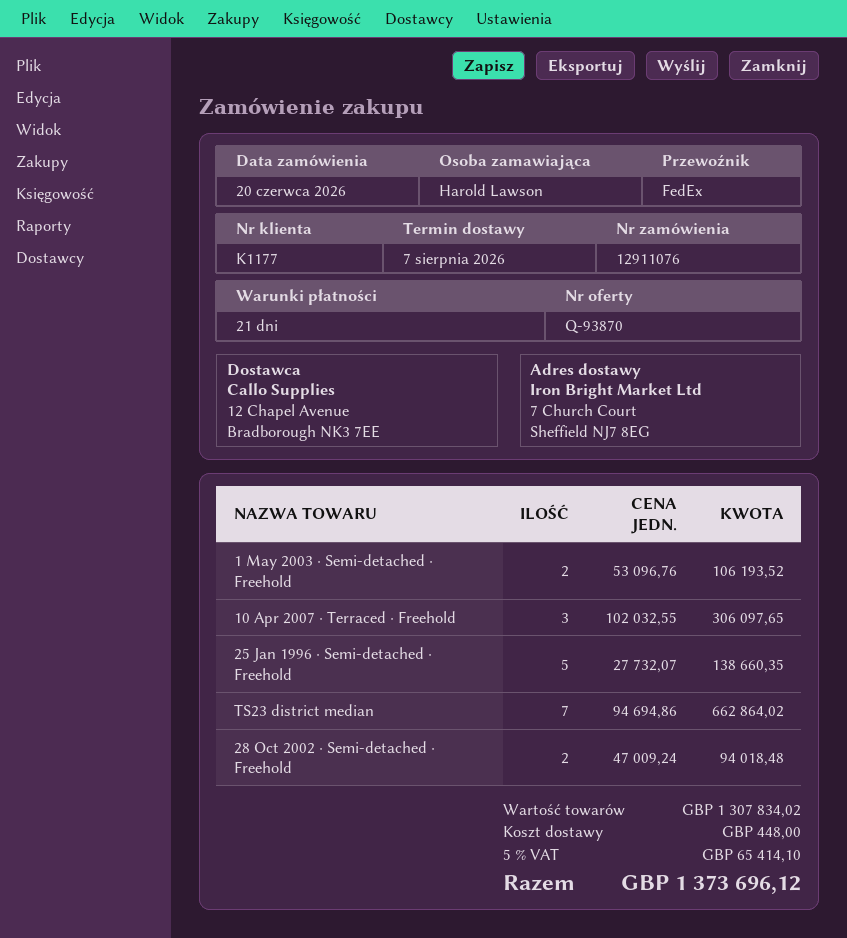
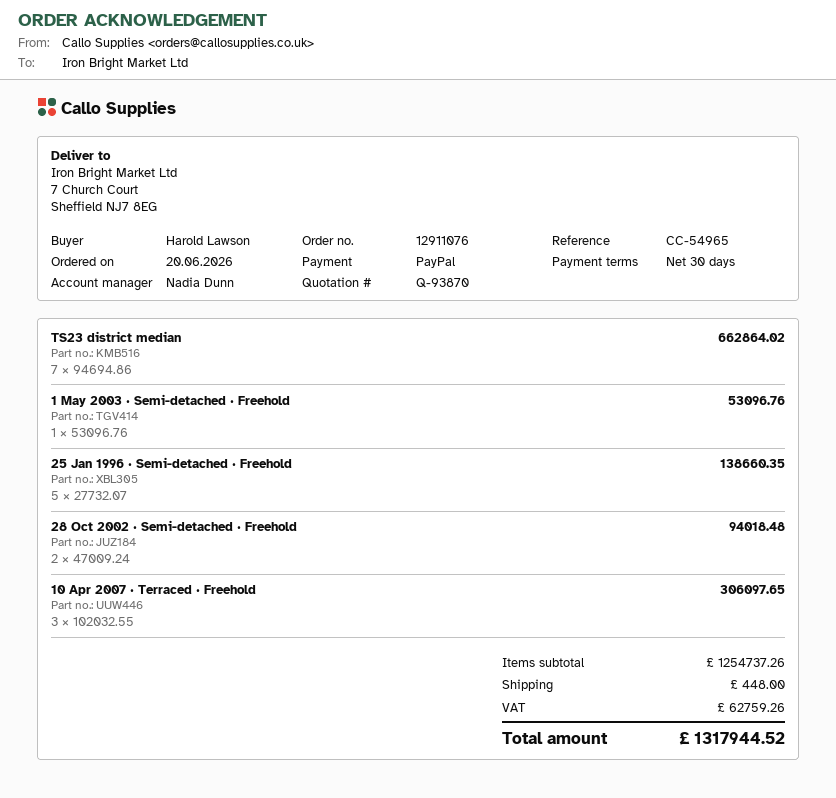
payment terms: 21 days -> 30 days
1 May 2003 · Semi-detached · Freehold: 2 x 53096.76 = 106193.52 -> 1 x 53096.76 = 53096.76
subtotal: 1307834.02 -> 1254737.26
tax: 65414.10 -> 62759.26
total: 1373696.12 -> 1317944.52

